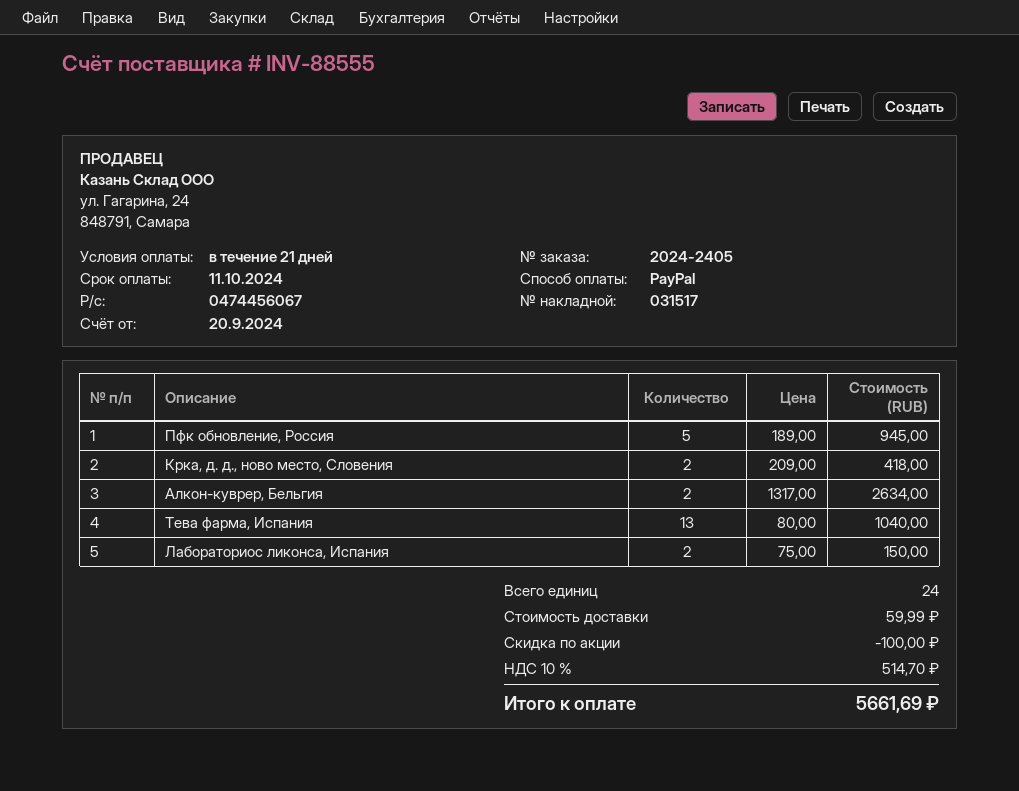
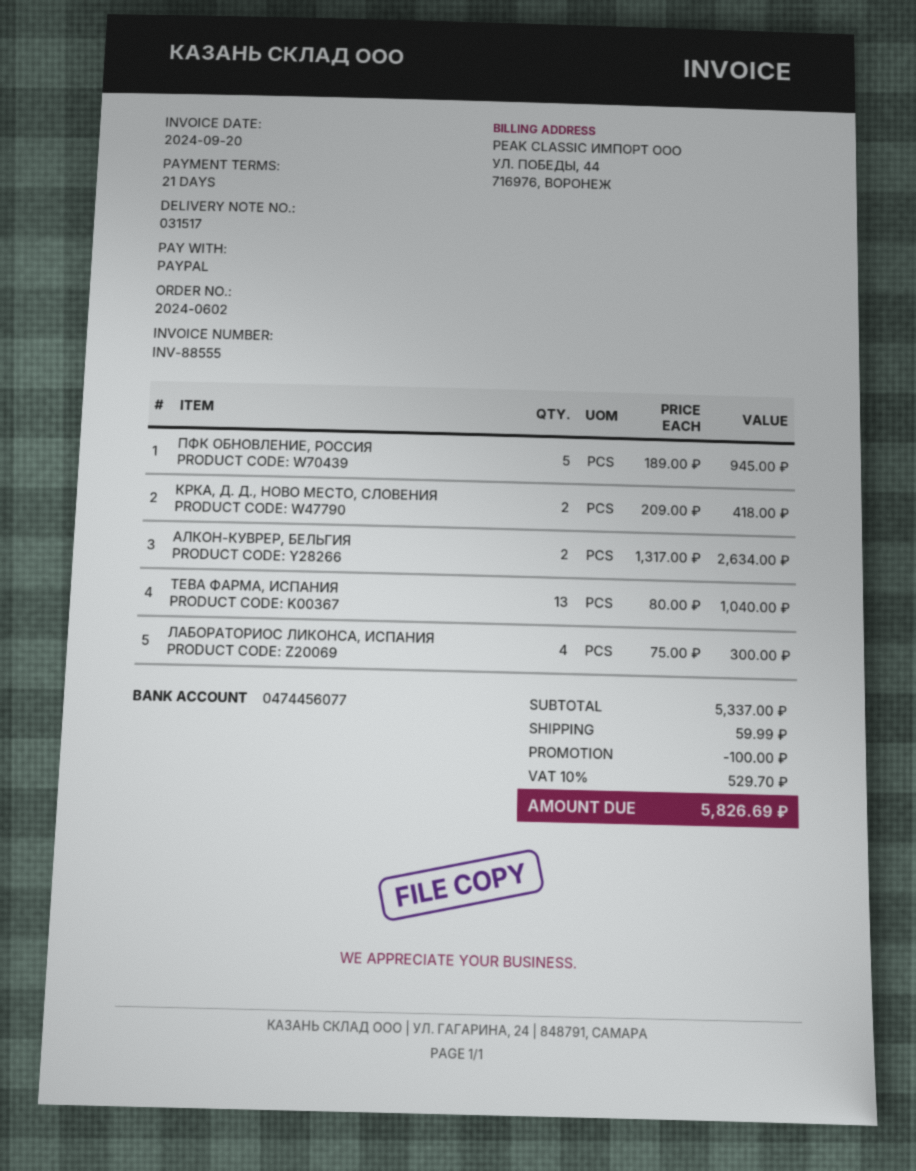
order number: 2024-2405 -> 2024-0602
bank account: 0474456067 -> 0474456077
Лабораториос ликонса, Испания: 2 x 75.00 = 150.00 -> 4 x 75.00 = 300.00
tax: 10% = 514.70 -> 10% = 529.70
total: 5661.69 -> 5826.69

